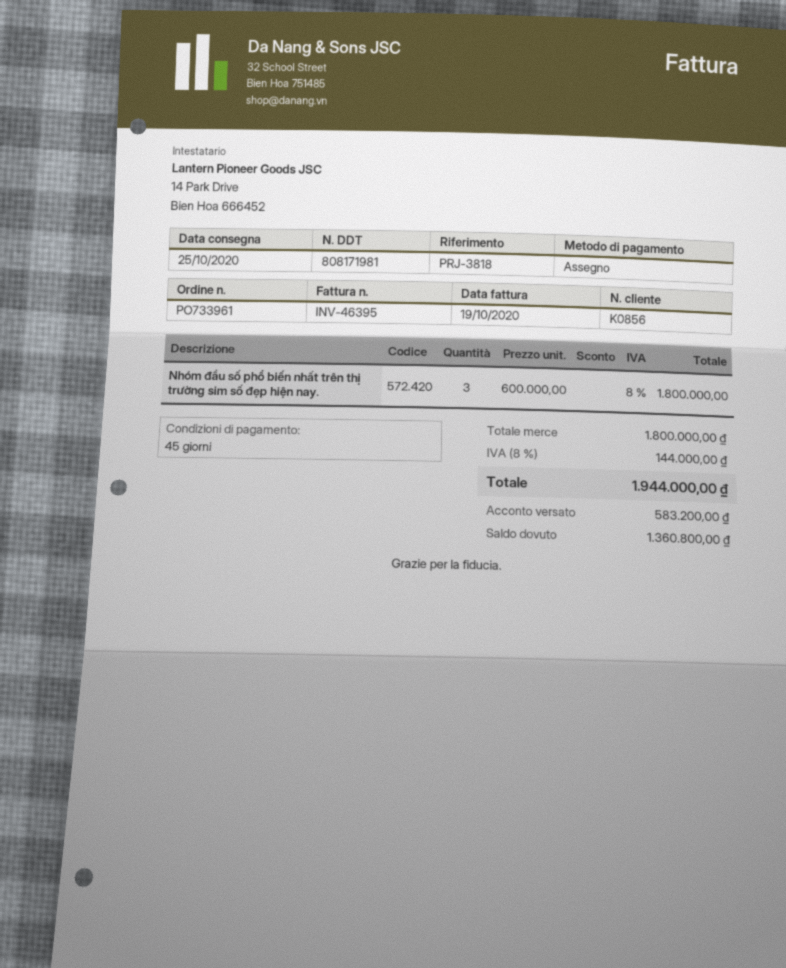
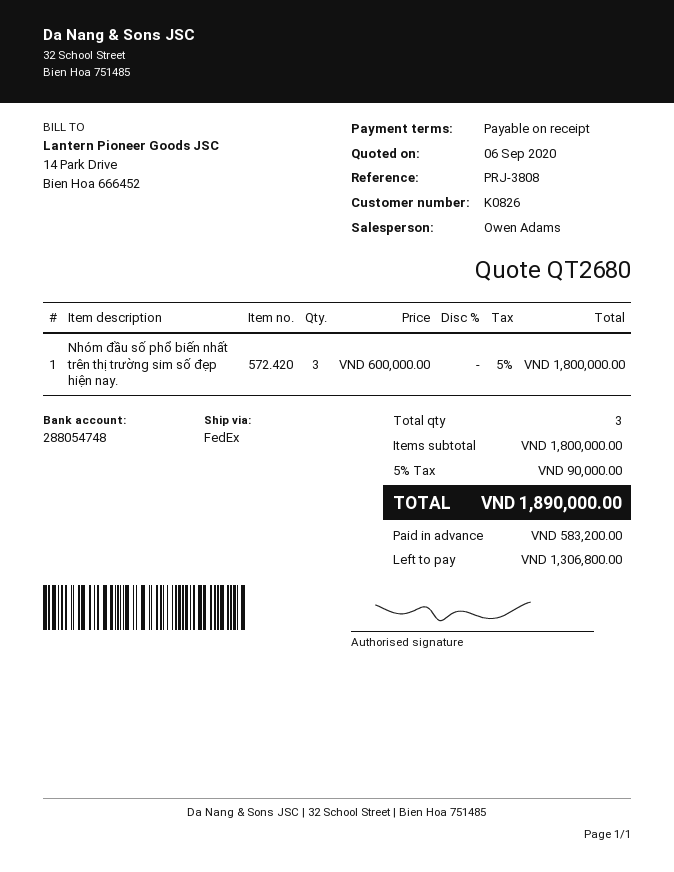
payment terms: 45 days -> on receipt
customer number: K0856 -> K0826
reference: PRJ-3818 -> PRJ-3808
tax: 8% = 144000.00 -> 5% = 90000.00
total: 1944000.00 -> 1890000.00
balance: 1360800.00 -> 1306800.00

